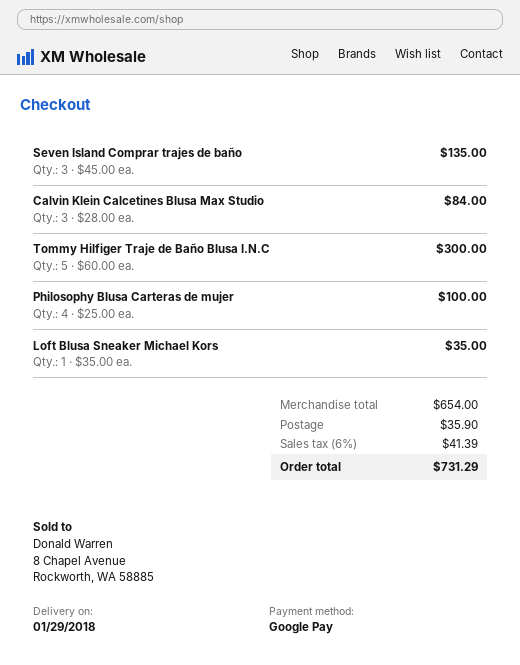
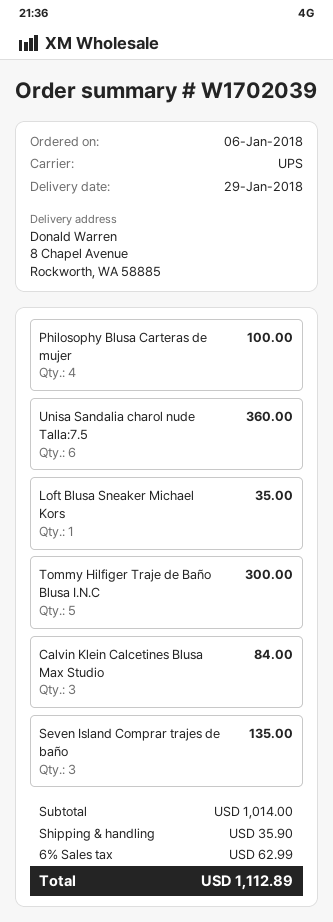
Unisa Sandalia charol nude Talla:7.5: none -> 6 for 360.00
subtotal: 654.00 -> 1014.00
tax: 6% = 41.39 -> 6% = 62.99
total: 731.29 -> 1112.89

